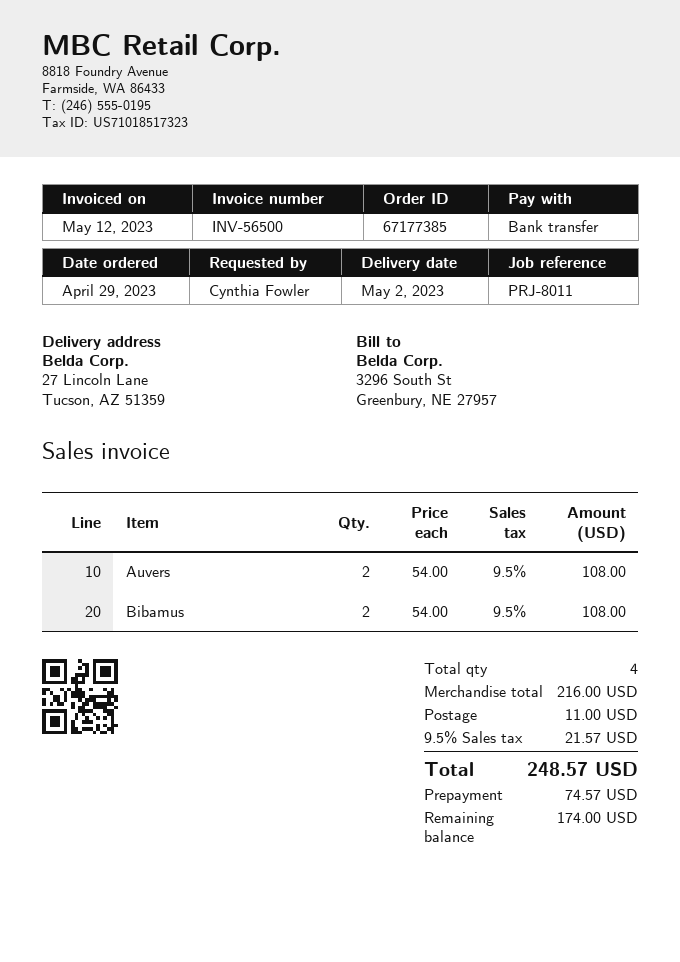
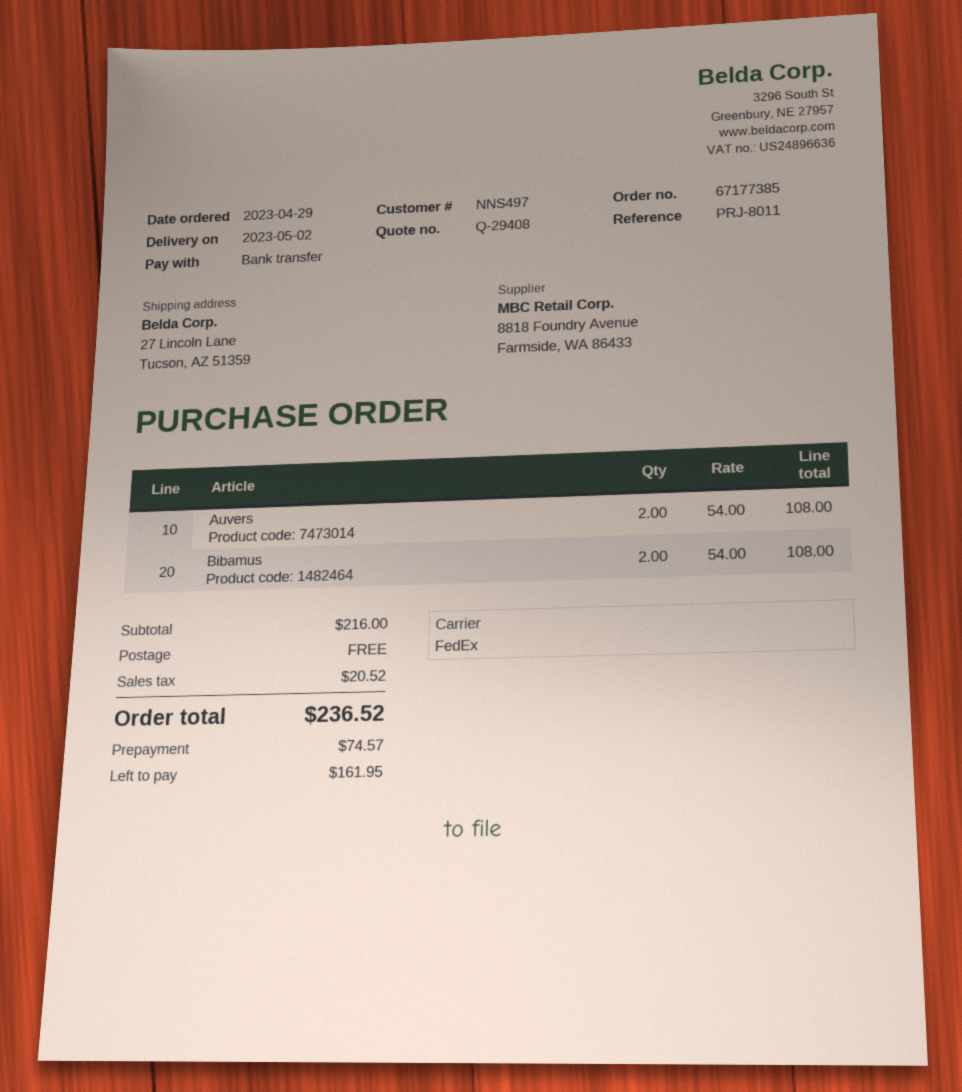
shipping: 11.00 -> 0.00
tax: 21.57 -> 20.52
total: 248.57 -> 236.52
balance: 174.00 -> 161.95

